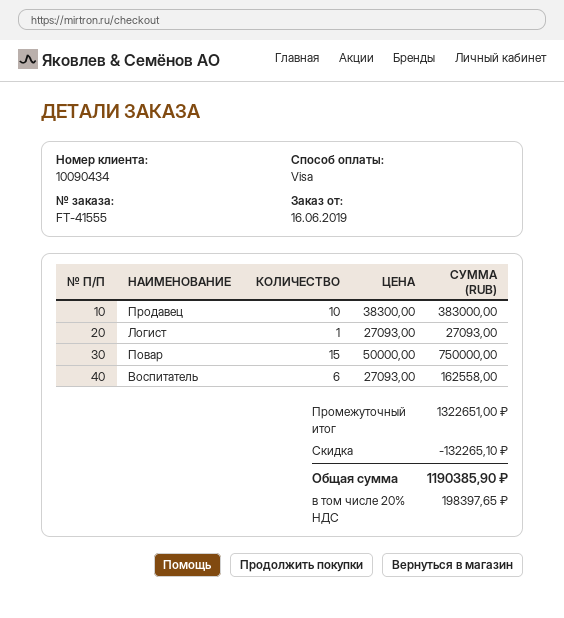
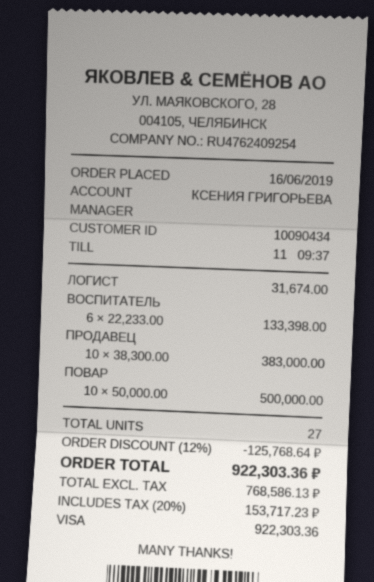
Логист: 1 x 27093.00 = 27093.00 -> 1 x 31674.00 = 31674.00
Повар: 15 x 50000.00 = 750000.00 -> 10 x 50000.00 = 500000.00
Воспитатель: 6 x 27093.00 = 162558.00 -> 6 x 22233.00 = 133398.00
discount: 132265.10 -> 125768.64
tax: 20% = 198397.65 -> 20% = 153717.23
total: 1190385.90 -> 922303.36

